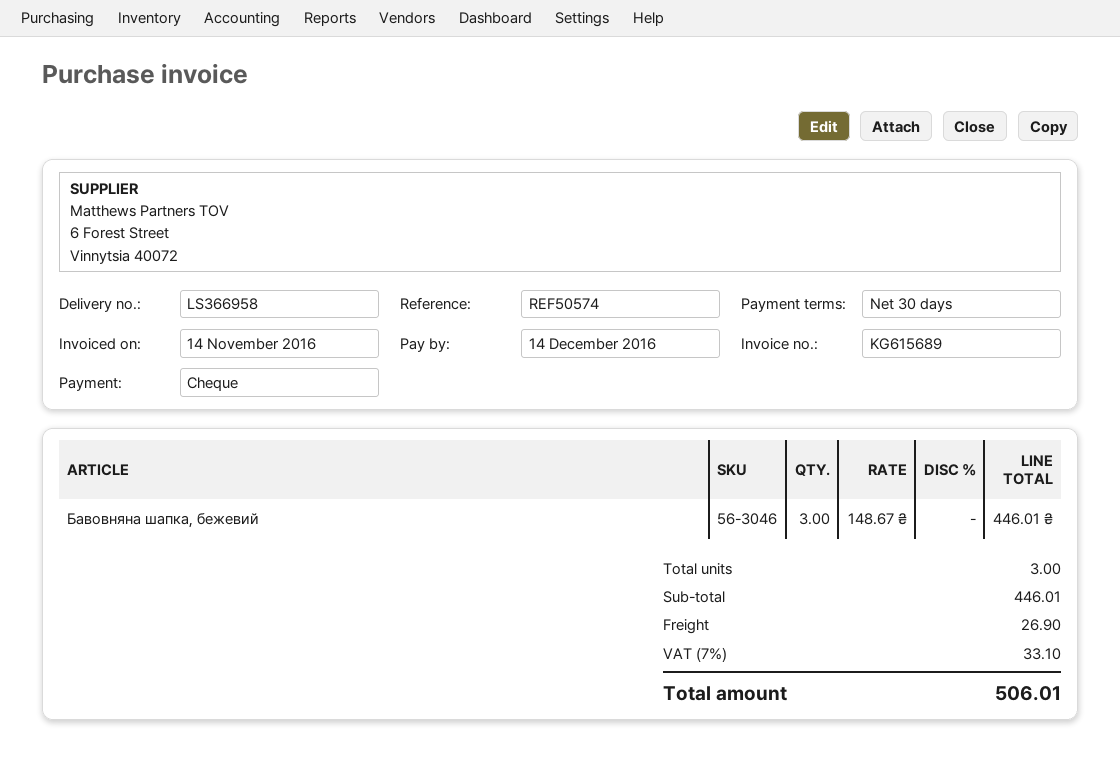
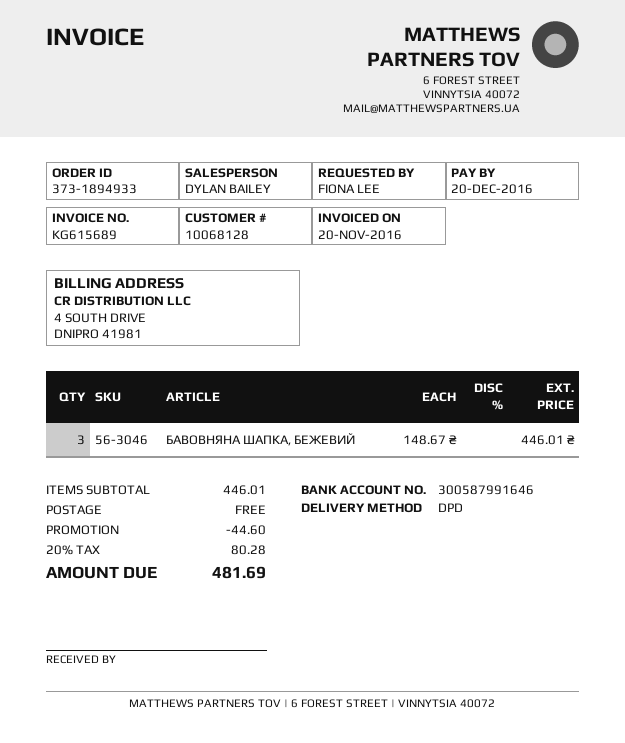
invoice date: 2016-11-14 -> 2016-11-20
due date: 2016-12-14 -> 2016-12-20
discount: none -> 44.60
shipping: 26.90 -> 0.00
tax: 7% = 33.10 -> 20% = 80.28
total: 506.01 -> 481.69

